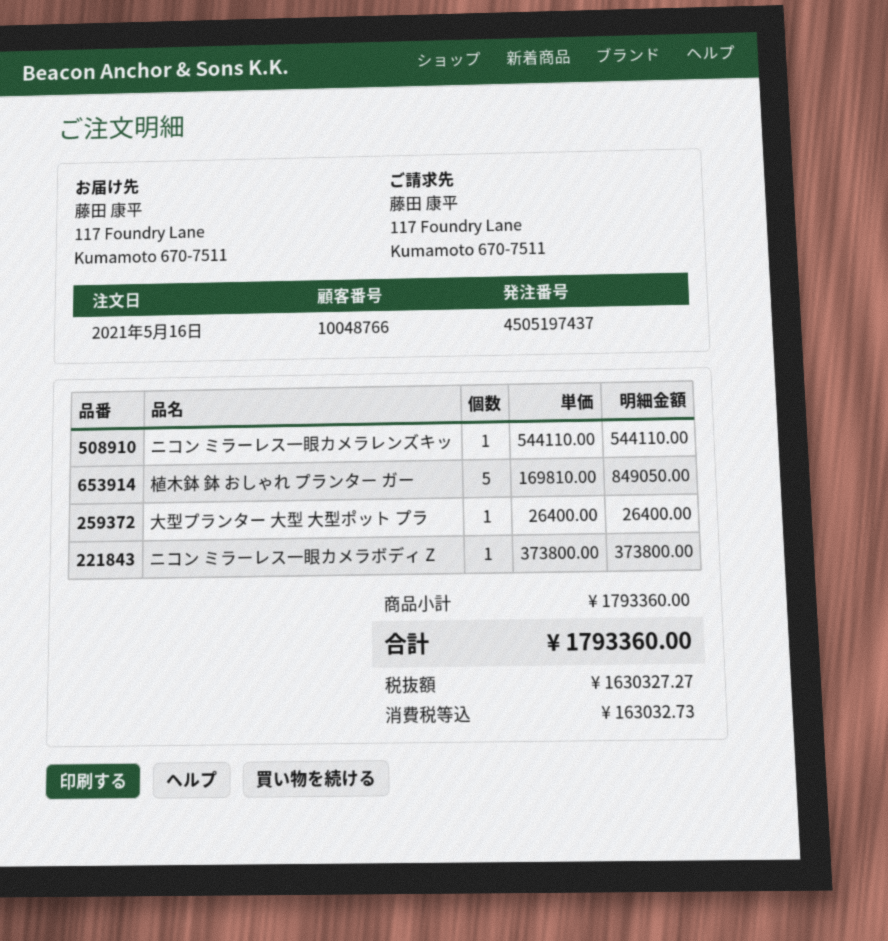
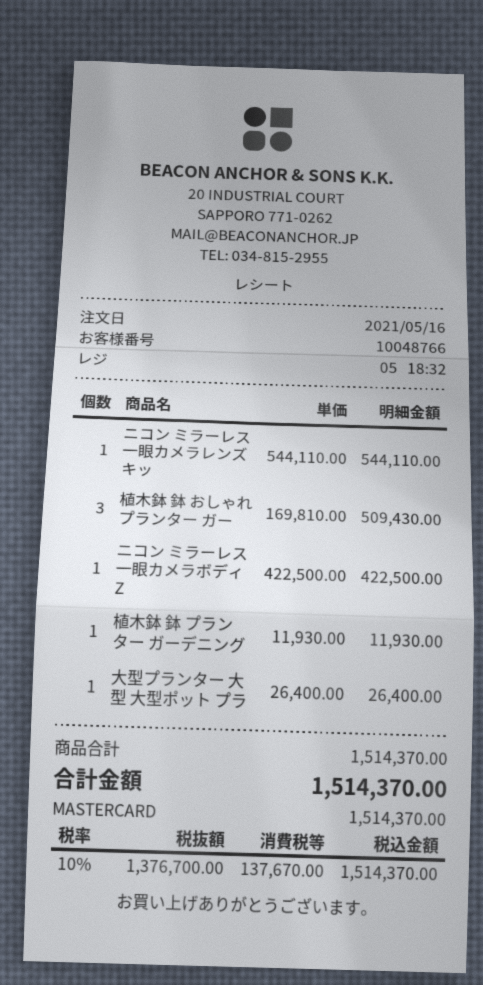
植木鉢 鉢 おしゃれ プランター ガー: 5 x 169810.00 = 849050.00 -> 3 x 169810.00 = 509430.00
ニコン ミラーレス一眼カメラボディ Z: 1 x 373800.00 = 373800.00 -> 1 x 422500.00 = 422500.00
植木鉢 鉢 プランター ガーデニング: none -> 1 x 11930.00 = 11930.00
subtotal: 1793360.00 -> 1514370.00
net: 1630327.27 -> 1376700.00
tax: 163032.73 -> 137670.00
total: 1793360.00 -> 1514370.00

